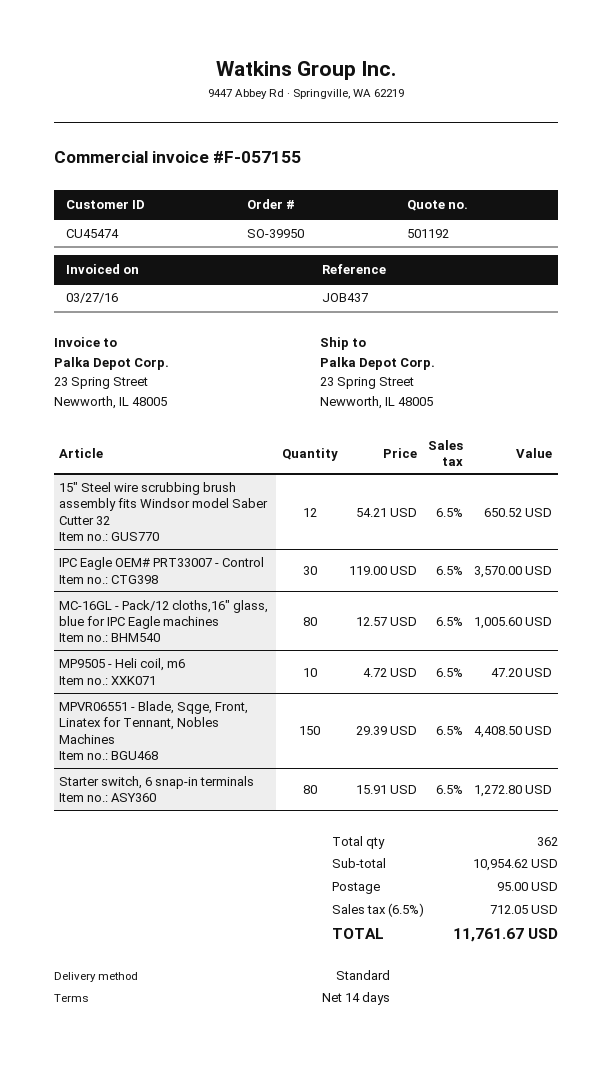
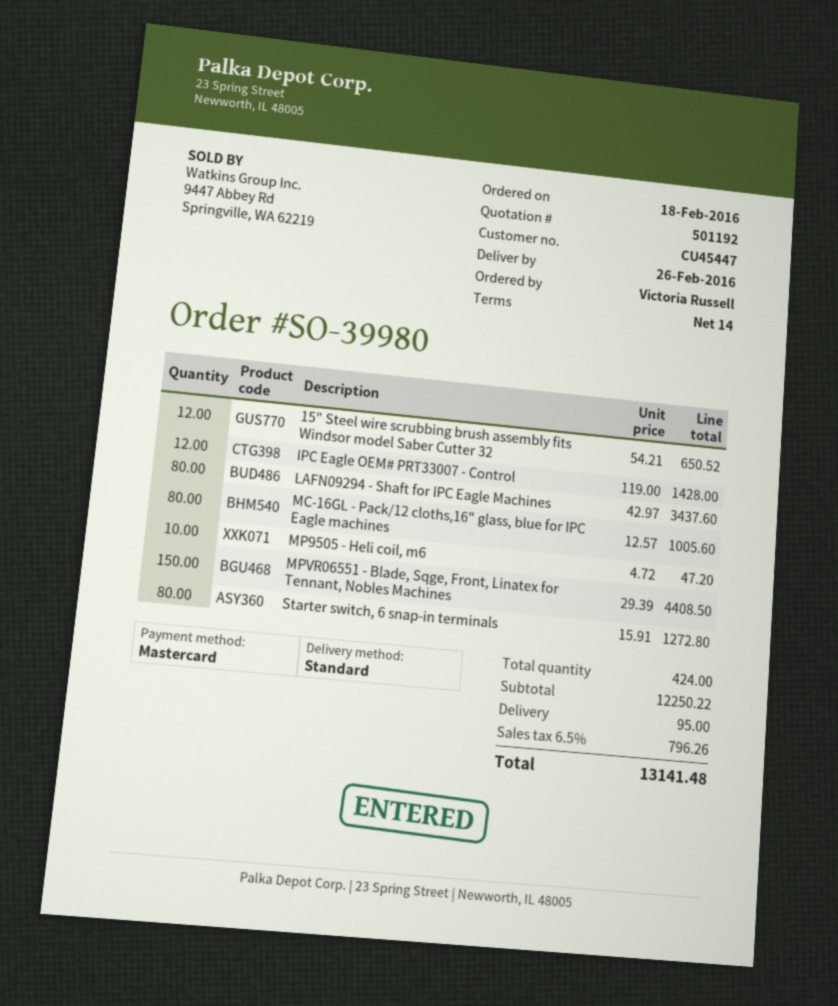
order number: SO-39950 -> SO-39980
customer number: CU45474 -> CU45447
IPC Eagle OEM# PRT33007 - Control: 30 x 119.00 = 3570.00 -> 12 x 119.00 = 1428.00
LAFN09294 - Shaft for IPC Eagle Machines: none -> 80 x 42.97 = 3437.60
total quantity: 362 -> 424
subtotal: 10954.62 -> 12250.22
tax: 6.5% = 712.05 -> 6.5% = 796.26
total: 11761.67 -> 13141.48

